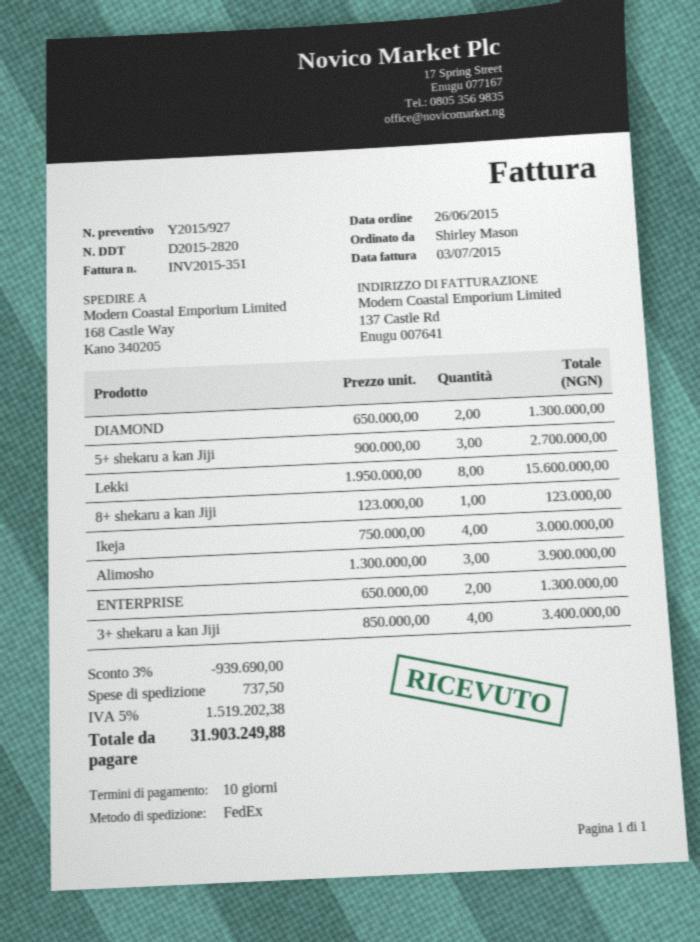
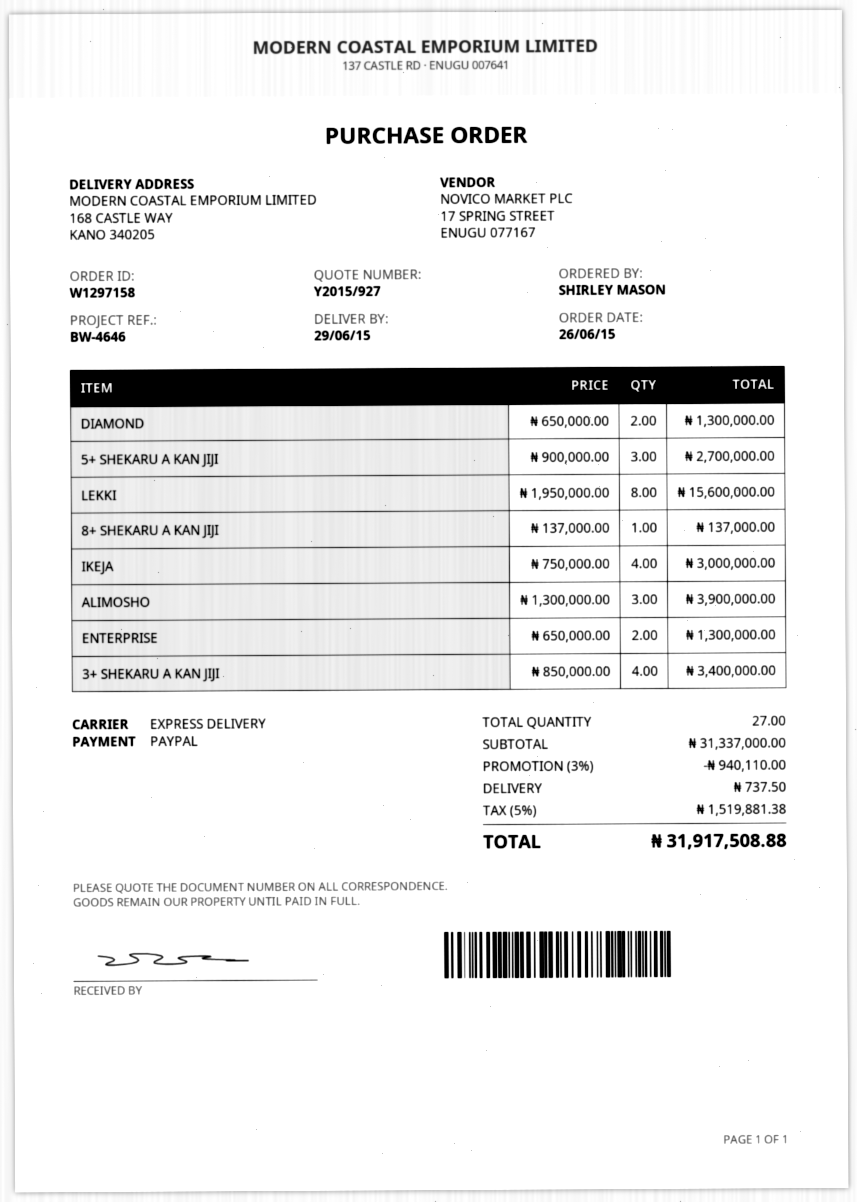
shipping method: FedEx -> express
8+ shekaru a kan Jiji: 1 x 123000.00 = 123000.00 -> 1 x 137000.00 = 137000.00
discount: 3% = 939690.00 -> 3% = 940110.00
tax: 5% = 1519202.38 -> 5% = 1519881.38
total: 31903249.88 -> 31917508.88

